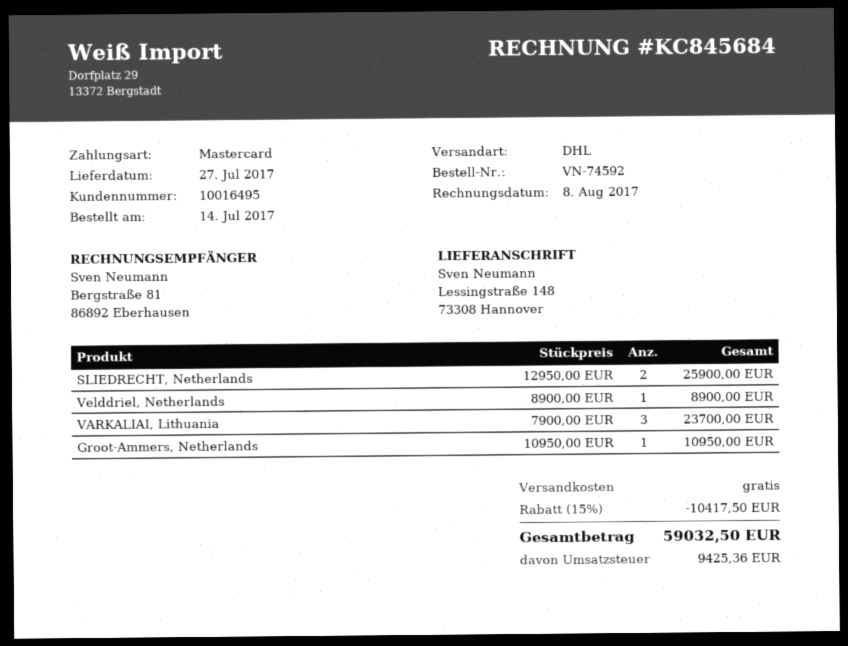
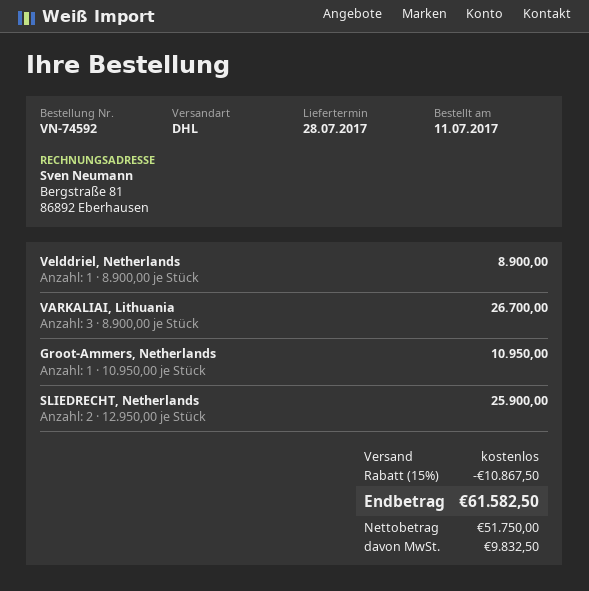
order date: 2017-07-14 -> 2017-07-11
delivery date: 2017-07-27 -> 2017-07-28
VARKALIAI, Lithuania: 3 x 7900.00 = 23700.00 -> 3 x 8900.00 = 26700.00
discount: 15% = 10417.50 -> 15% = 10867.50
tax: 9425.36 -> 9832.50
total: 59032.50 -> 61582.50

